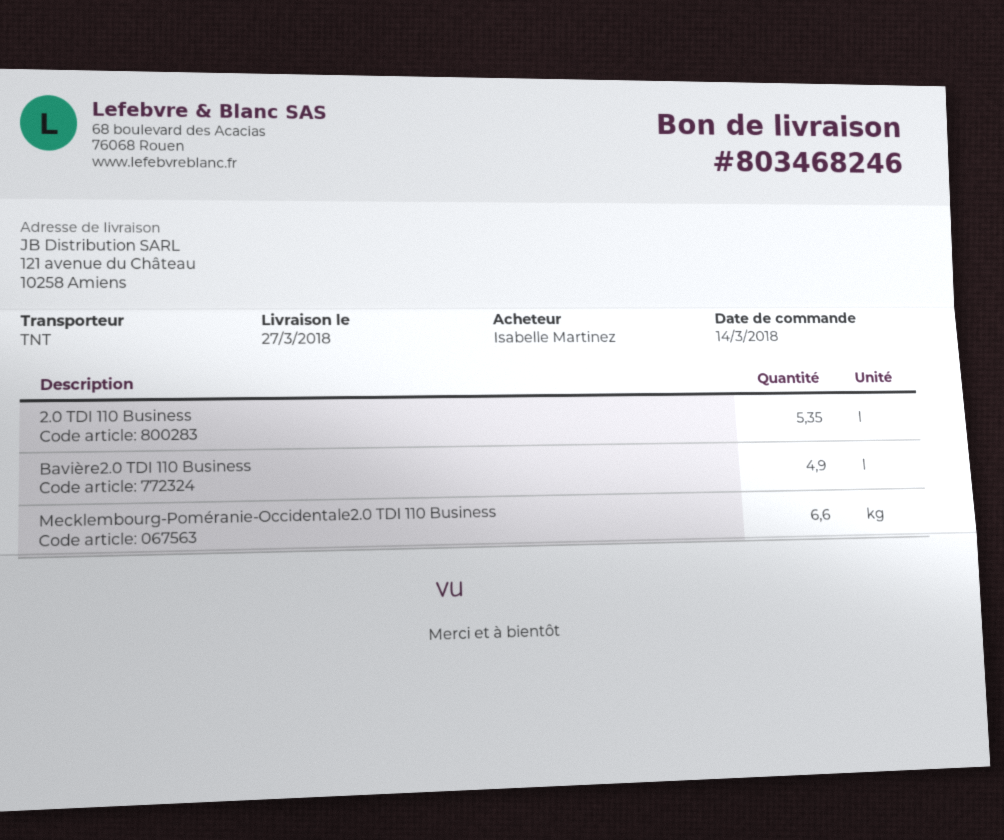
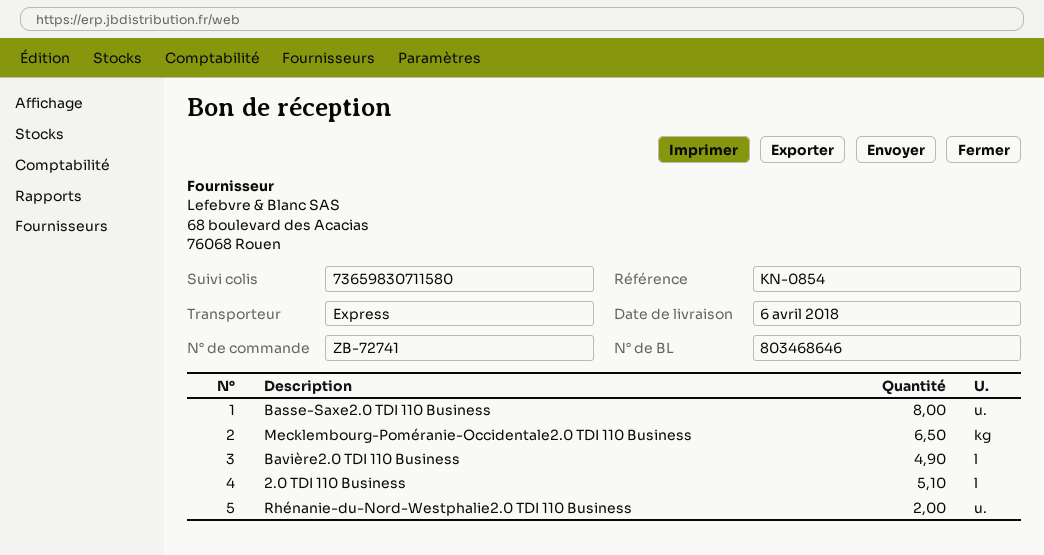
delivery note number: 803468246 -> 803468646
delivery date: 2018-03-27 -> 2018-04-06
shipping method: TNT -> express
2.0 TDI 110 Business: 5.35 -> 5.1
Mecklembourg-Poméranie-Occidentale2.0 TDI 110 Business: 6.6 -> 6.5
Basse-Saxe2.0 TDI 110 Business: none -> 8
Rhénanie-du-Nord-Westphalie2.0 TDI 110 Business: none -> 2

